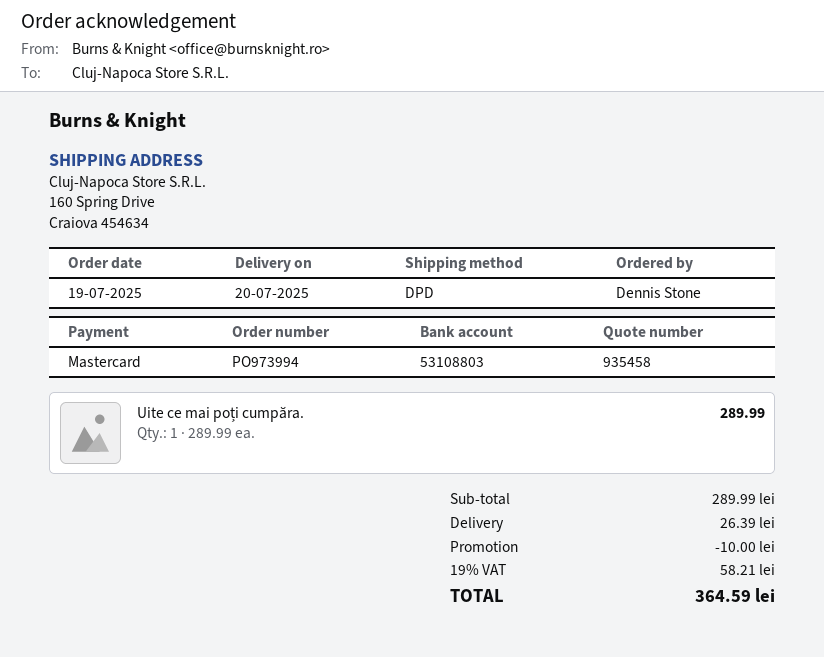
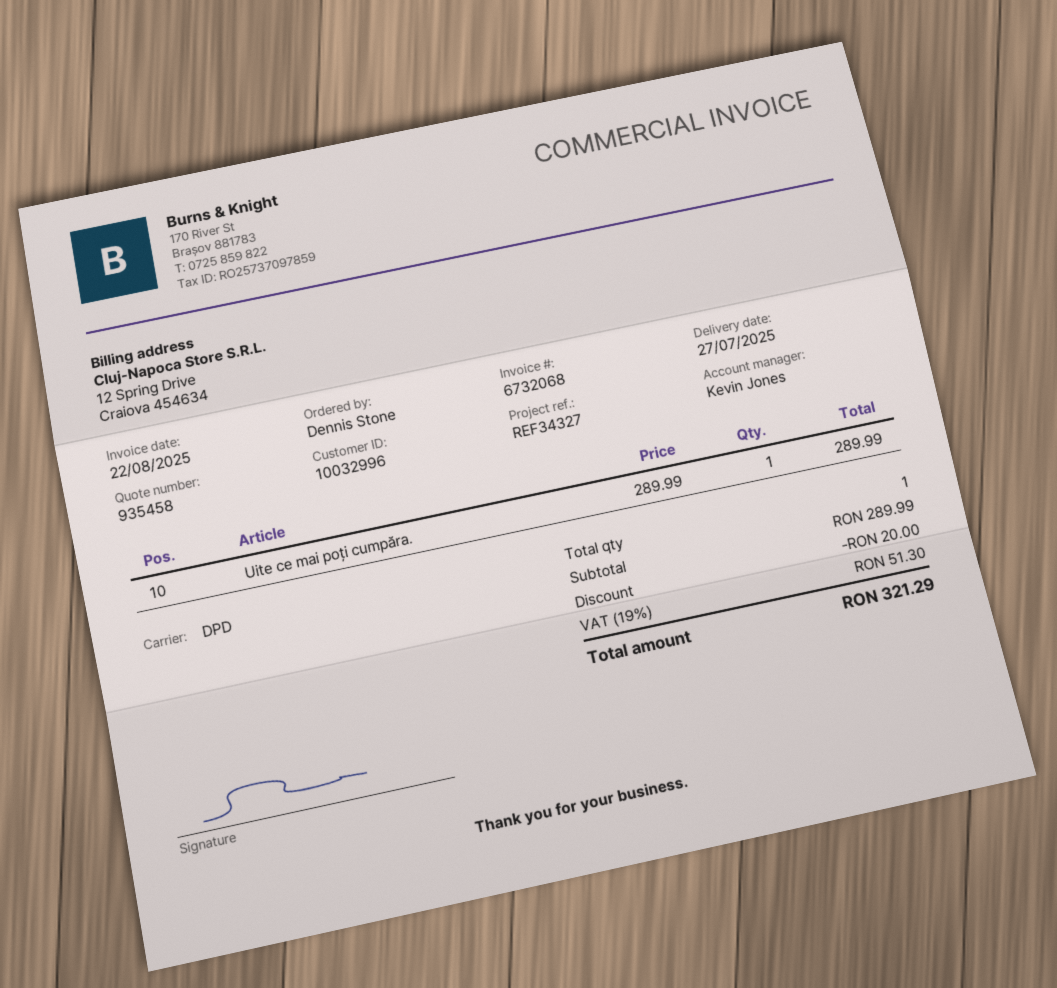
delivery date: 2025-07-20 -> 2025-07-27
discount: 10.00 -> 20.00
shipping: 26.39 -> none
tax: 19% = 58.21 -> 19% = 51.30
total: 364.59 -> 321.29

